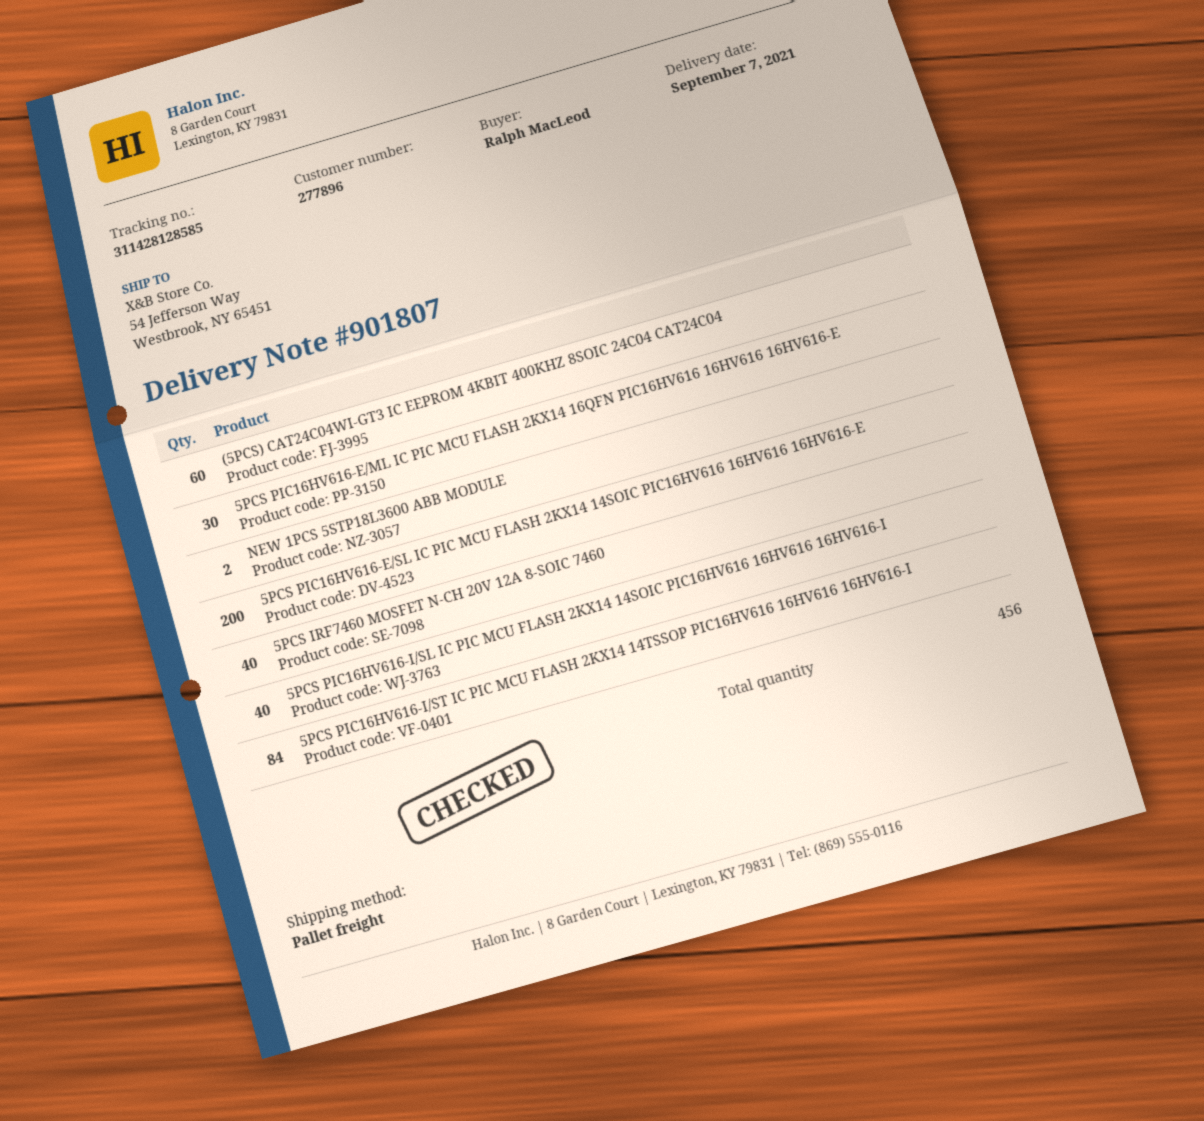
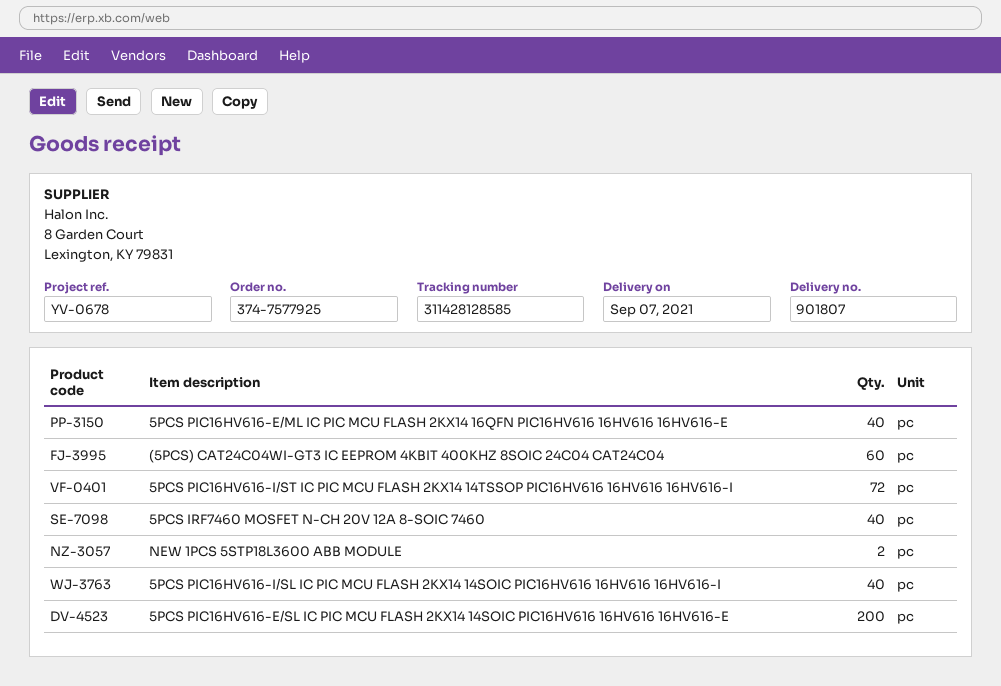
5PCS PIC16HV616-E/ML IC PIC MCU FLASH 2KX14 16QFN PIC16HV616 16HV616 16HV616-E: 30 -> 40
5PCS PIC16HV616-I/ST IC PIC MCU FLASH 2KX14 14TSSOP PIC16HV616 16HV616 16HV616-I: 84 -> 72

